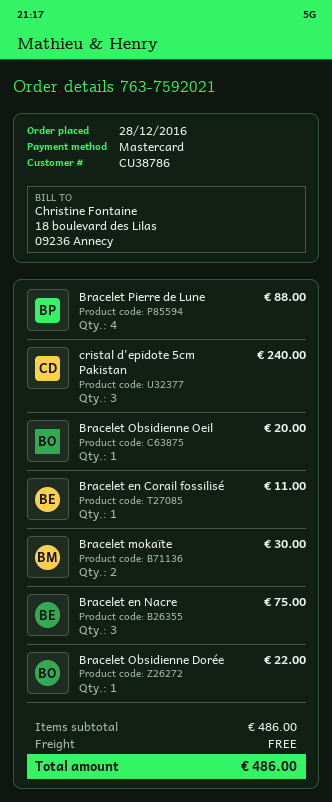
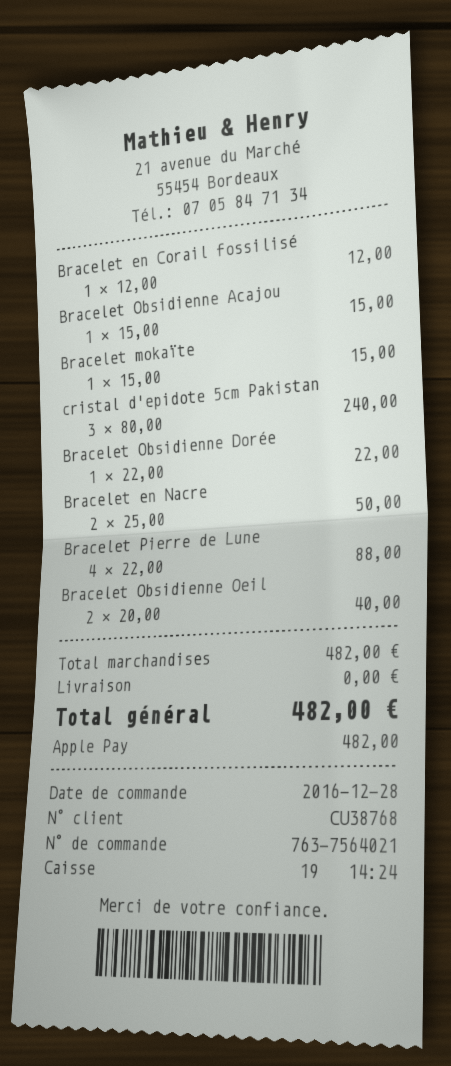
order number: 763-7592021 -> 763-7564021
customer number: CU38786 -> CU38768
payment method: Mastercard -> Apple Pay
Bracelet Obsidienne Oeil: 1 for 20.00 -> 2 for 40.00
Bracelet en Corail fossilisé: 1 for 11.00 -> 1 for 12.00
Bracelet mokaïte: 2 for 30.00 -> 1 for 15.00
Bracelet en Nacre: 3 for 75.00 -> 2 for 50.00
Bracelet Obsidienne Acajou: none -> 1 for 15.00
subtotal: 486.00 -> 482.00
total: 486.00 -> 482.00

